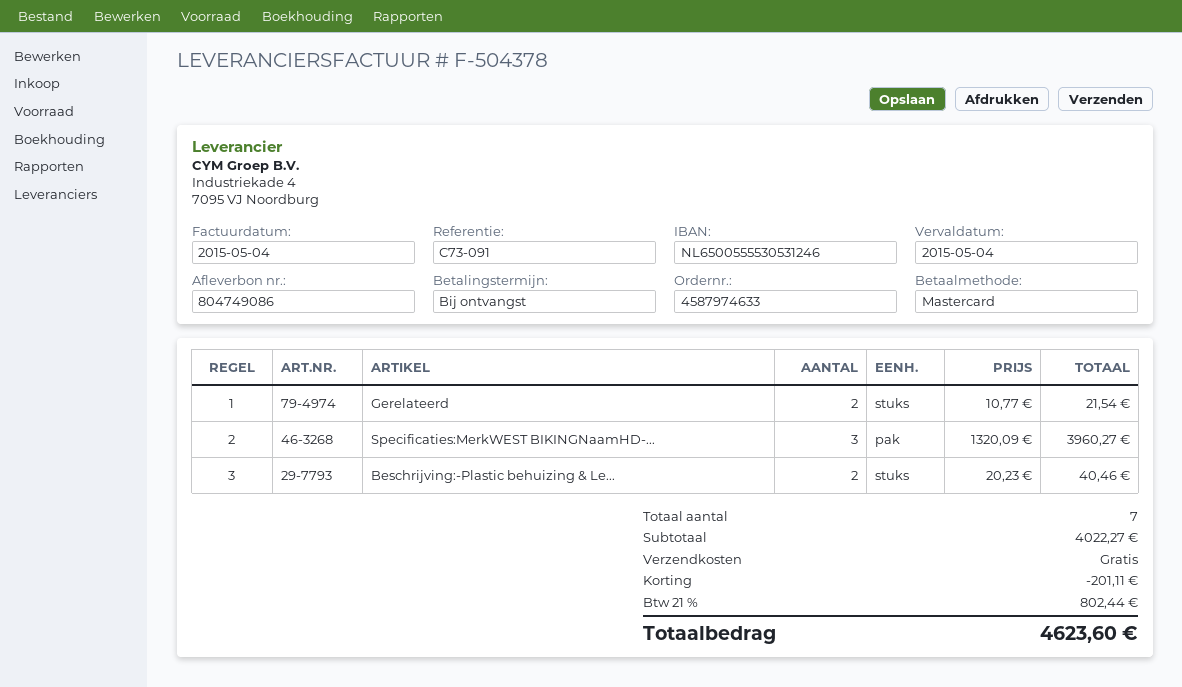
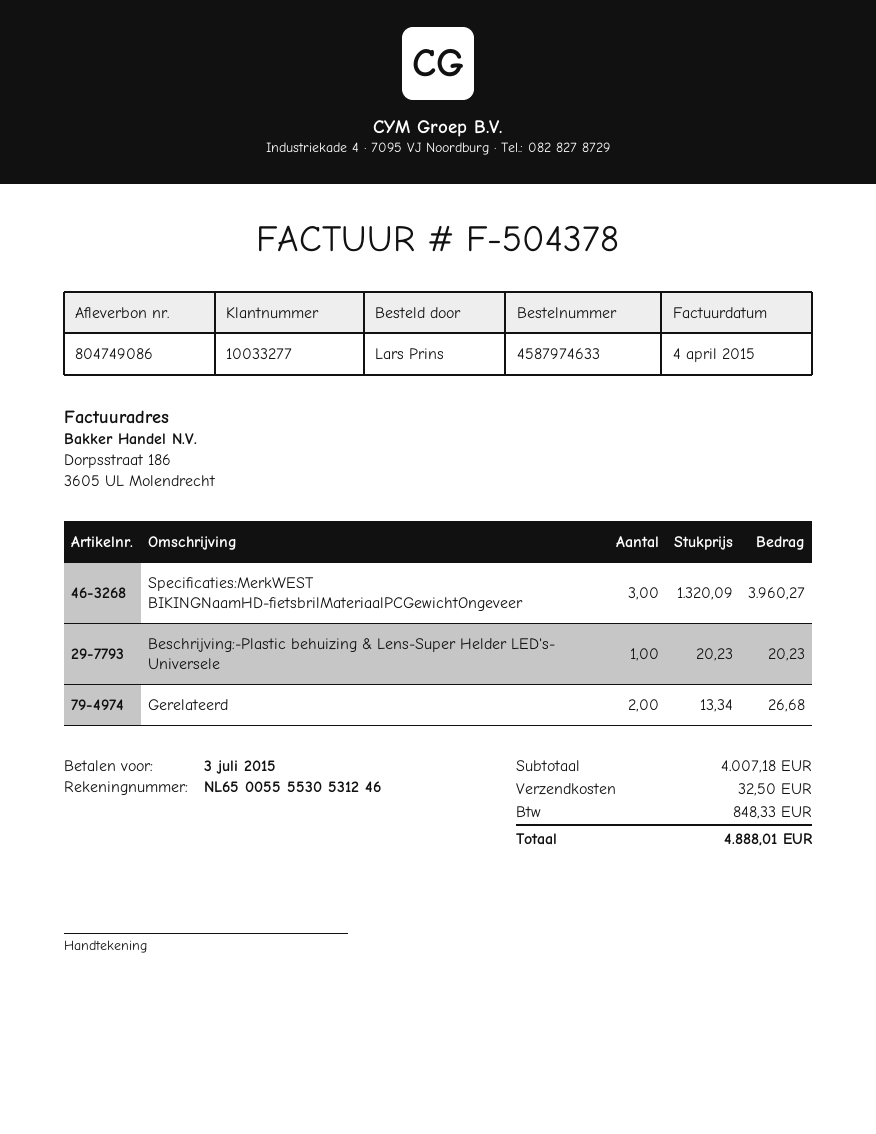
invoice date: 2015-05-04 -> 2015-04-04
due date: 2015-05-04 -> 2015-07-03
Gerelateerd: 2 x 10.77 = 21.54 -> 2 x 13.34 = 26.68
Beschrijving:-Plastic behuizing & Le...: 2 x 20.23 = 40.46 -> 1 x 20.23 = 20.23
subtotal: 4022.27 -> 4007.18
discount: 201.11 -> none
shipping: 0.00 -> 32.50
tax: 802.44 -> 848.33
total: 4623.60 -> 4888.01

